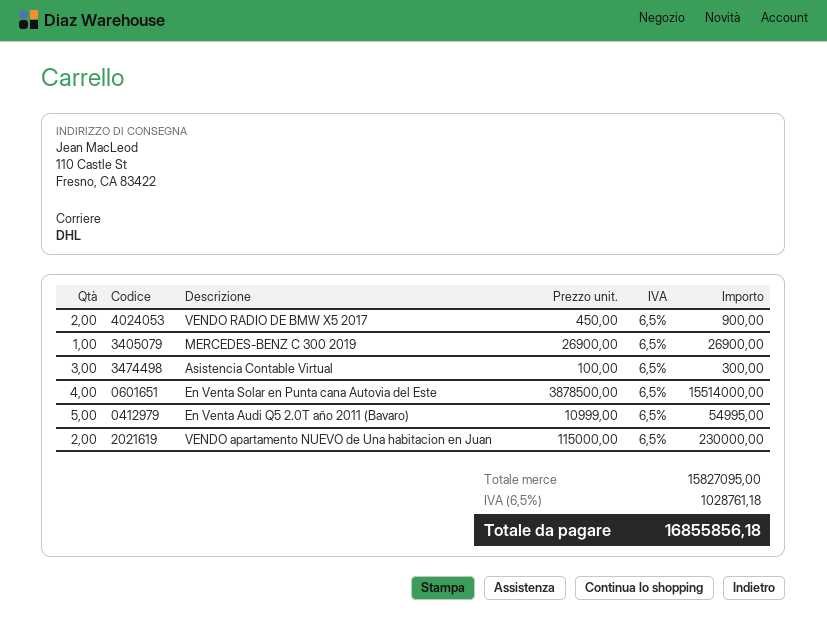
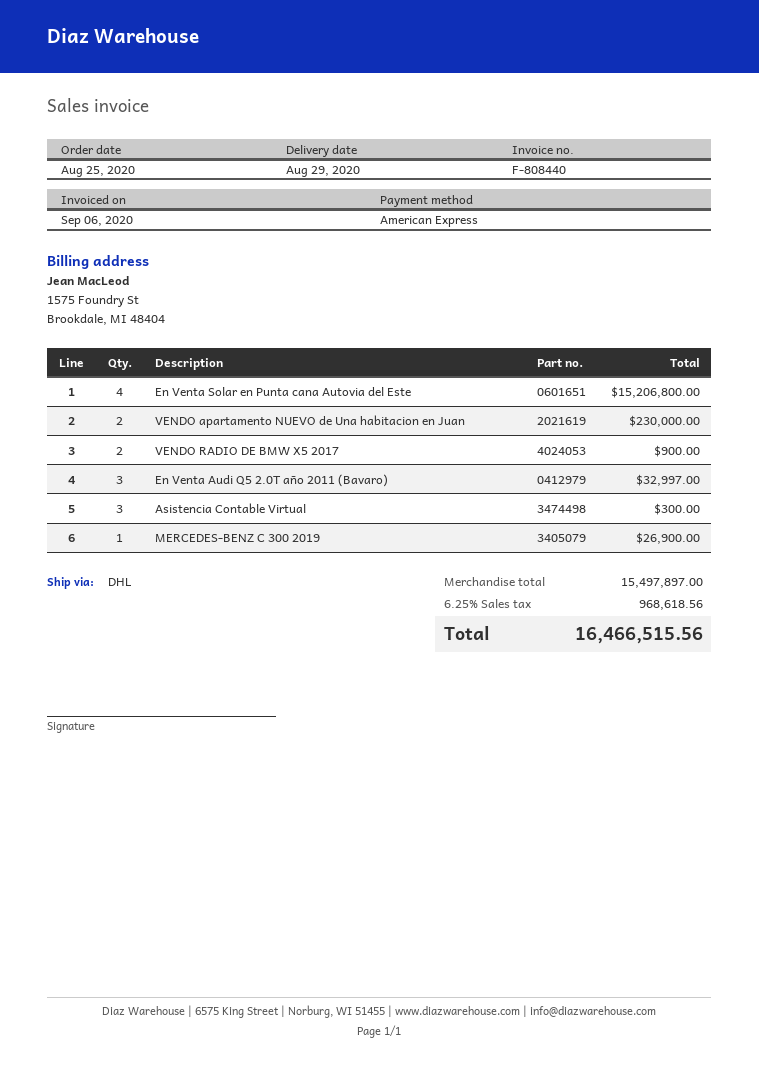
En Venta Solar en Punta cana Autovia del Este: 4 for 15514000.00 -> 4 for 15206800.00
En Venta Audi Q5 2.0T año 2011 (Bavaro): 5 for 54995.00 -> 3 for 32997.00
subtotal: 15827095.00 -> 15497897.00
tax: 6.5% = 1028761.18 -> 6.25% = 968618.56
total: 16855856.18 -> 16466515.56

